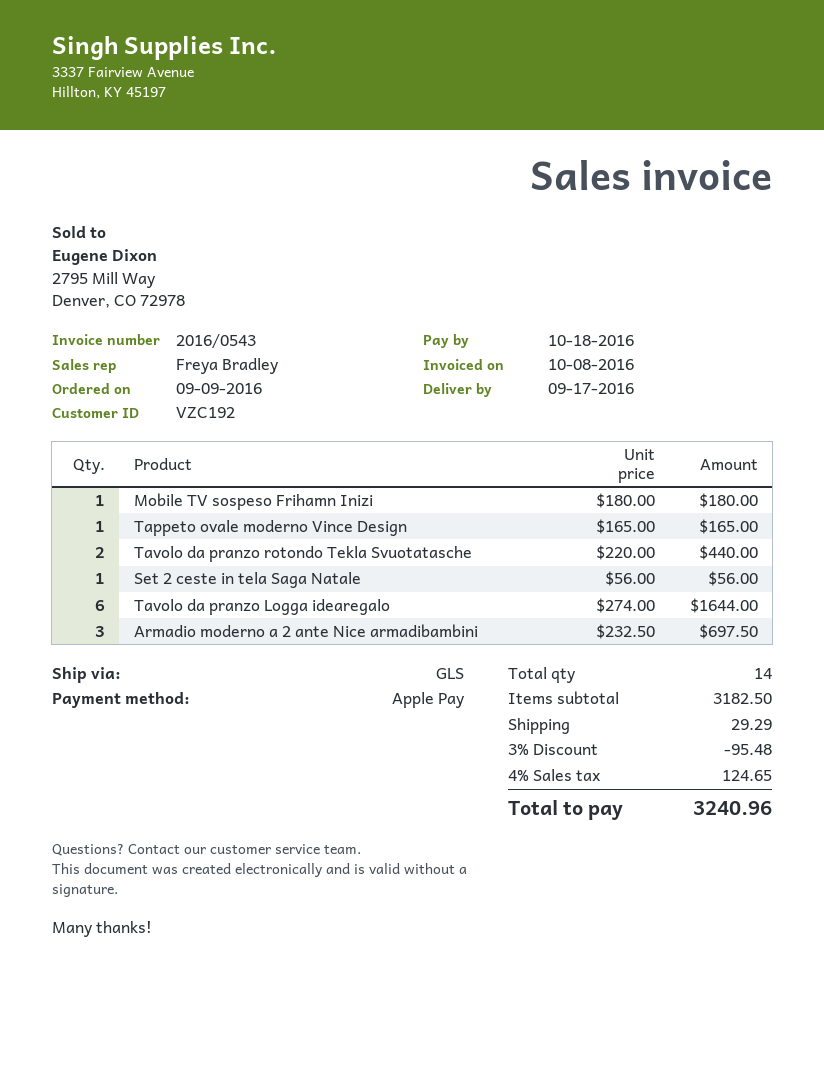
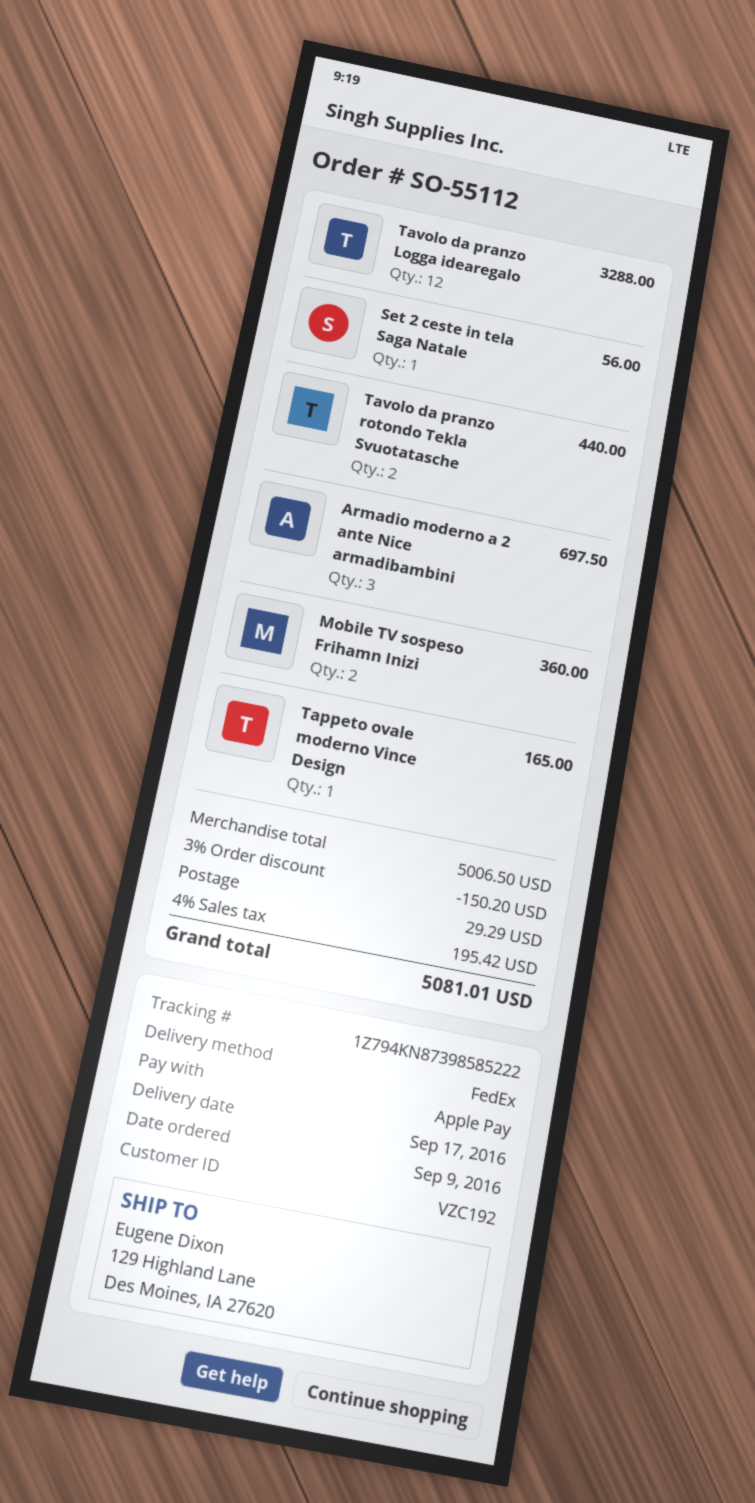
shipping method: GLS -> FedEx
Mobile TV sospeso Frihamn Inizi: 1 for 180.00 -> 2 for 360.00
Tavolo da pranzo Logga idearegalo: 6 for 1644.00 -> 12 for 3288.00
subtotal: 3182.50 -> 5006.50
discount: 3% = 95.48 -> 3% = 150.20
tax: 4% = 124.65 -> 4% = 195.42
total: 3240.96 -> 5081.01

